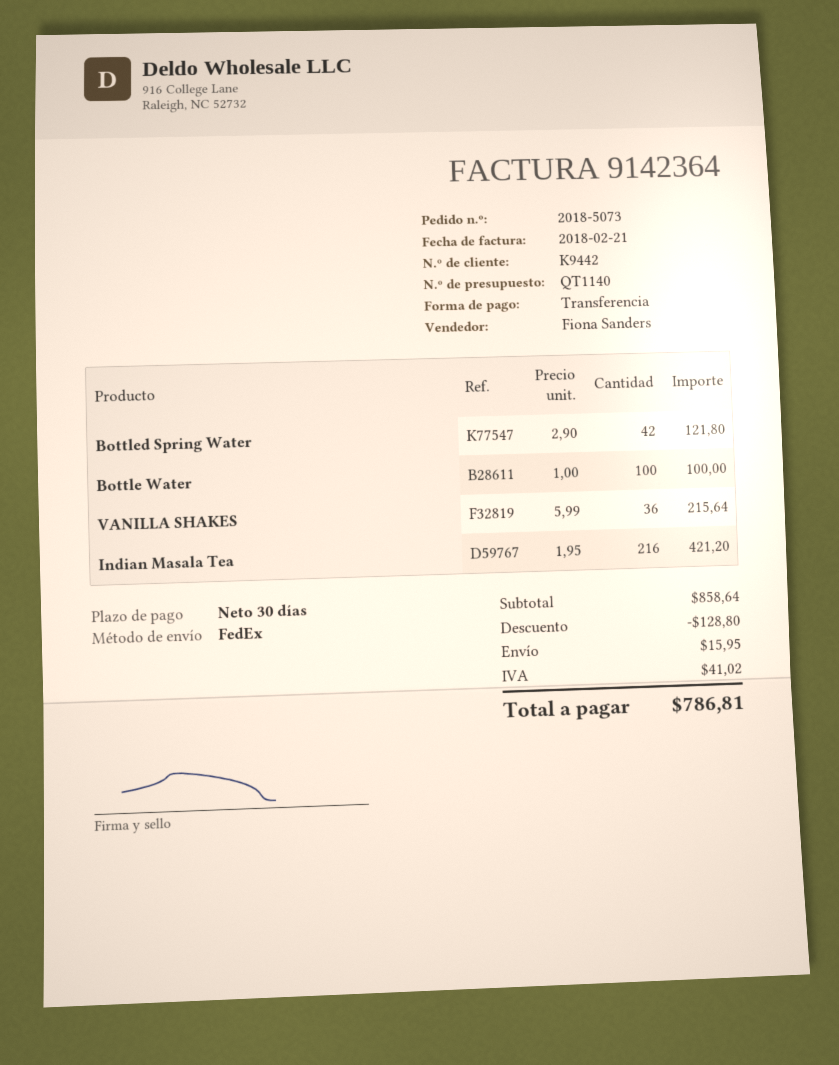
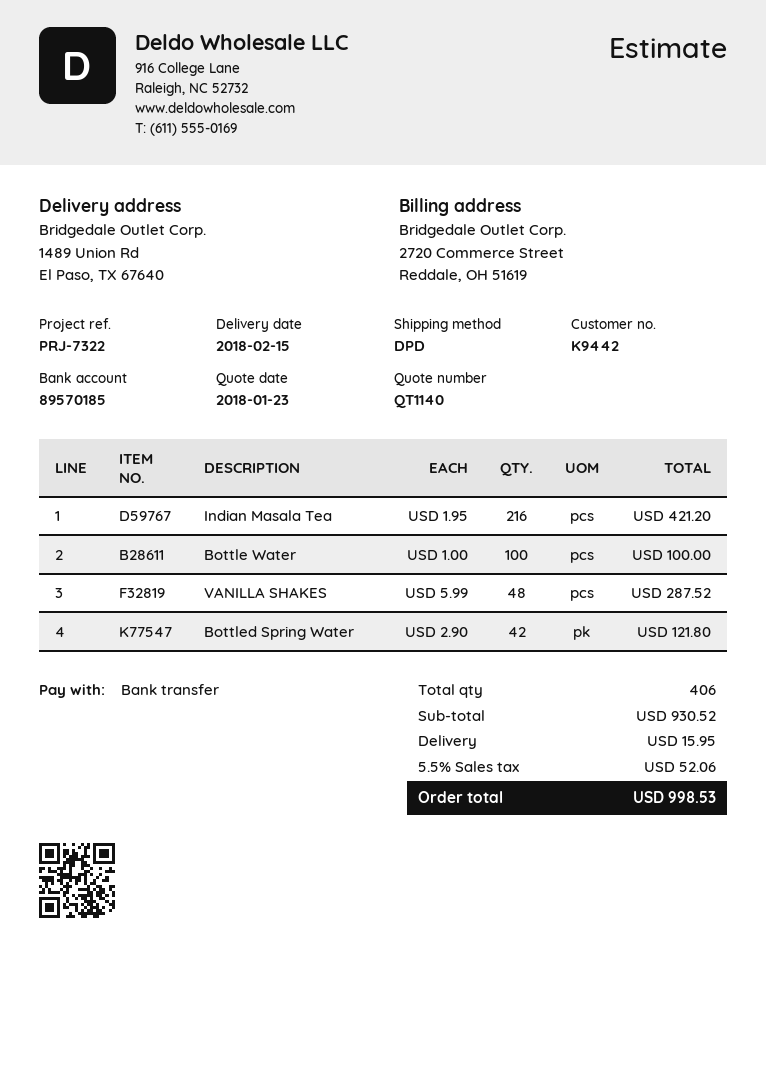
shipping method: FedEx -> DPD
VANILLA SHAKES: 36 x 5.99 = 215.64 -> 48 x 5.99 = 287.52
subtotal: 858.64 -> 930.52
discount: 128.80 -> none
tax: 41.02 -> 52.06
total: 786.81 -> 998.53

